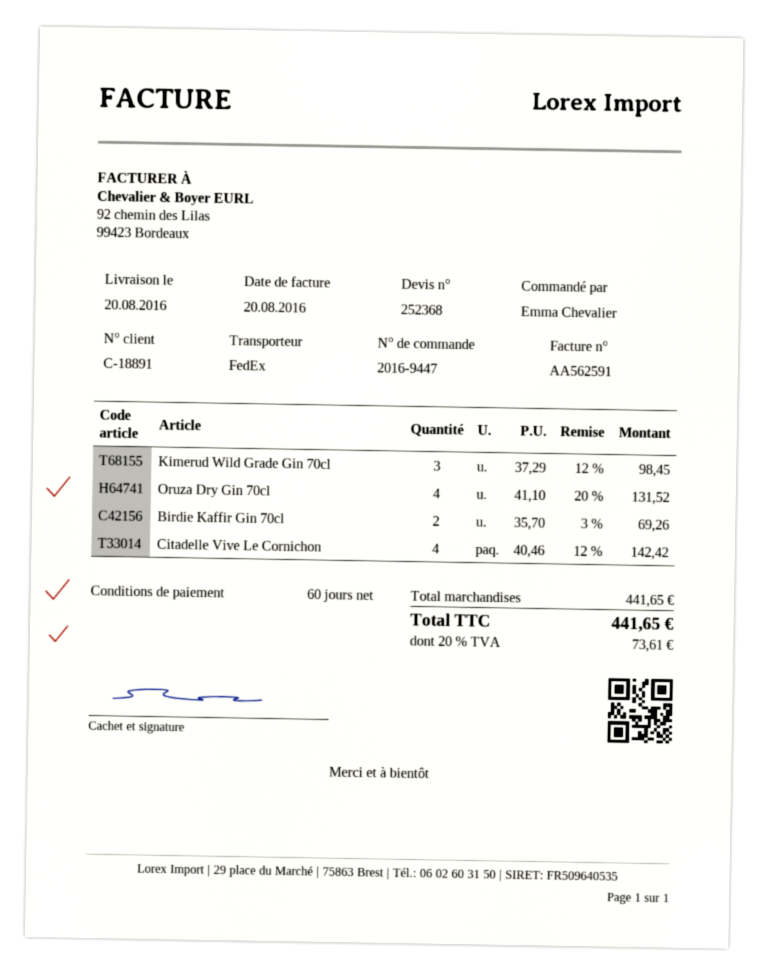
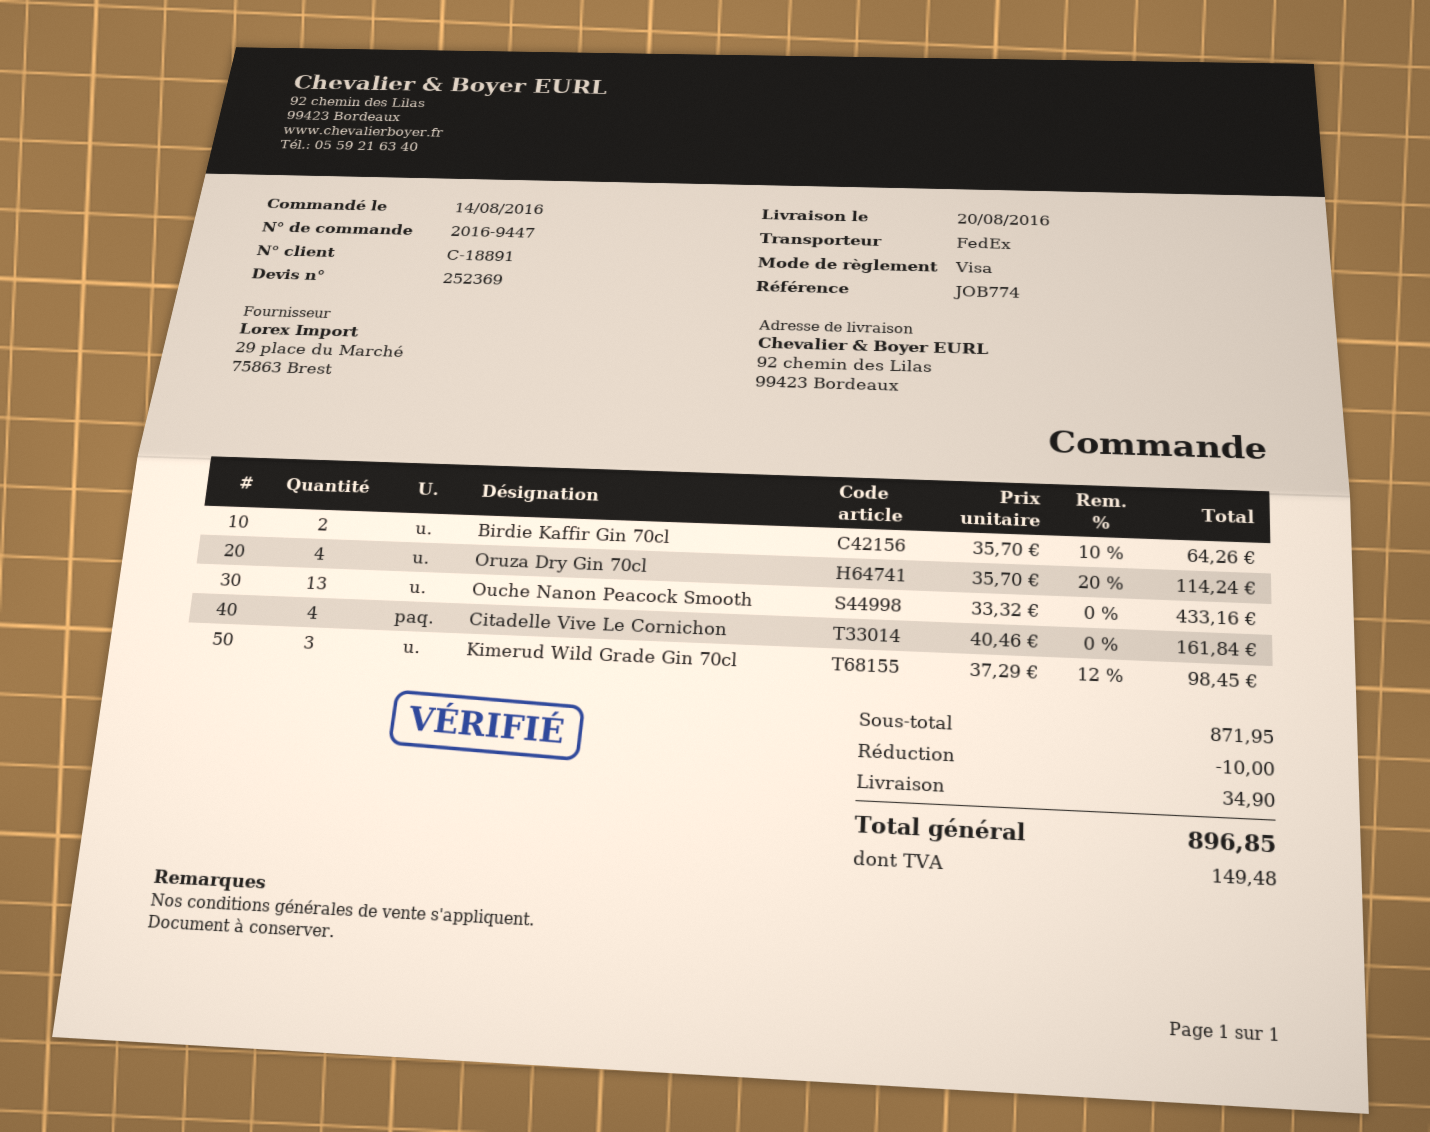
quote number: 252368 -> 252369
Oruza Dry Gin 70cl: 4 x 41.10 - 20% = 131.52 -> 4 x 35.70 - 20% = 114.24
Birdie Kaffir Gin 70cl: 2 x 35.70 - 3% = 69.26 -> 2 x 35.70 - 10% = 64.26
Citadelle Vive Le Cornichon: 4 x 40.46 - 12% = 142.42 -> 4 x 40.46 = 161.84
Ouche Nanon Peacock Smooth: none -> 13 x 33.32 = 433.16
subtotal: 441.65 -> 871.95
discount: none -> 10.00
shipping: none -> 34.90
tax: 73.61 -> 149.48
total: 441.65 -> 896.85

